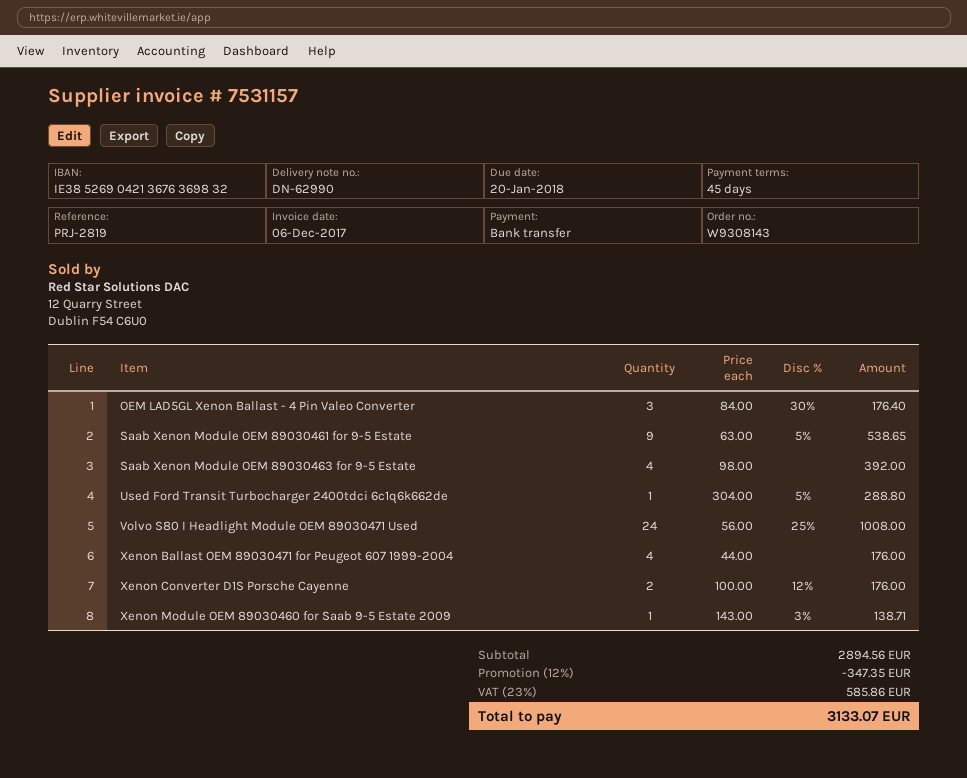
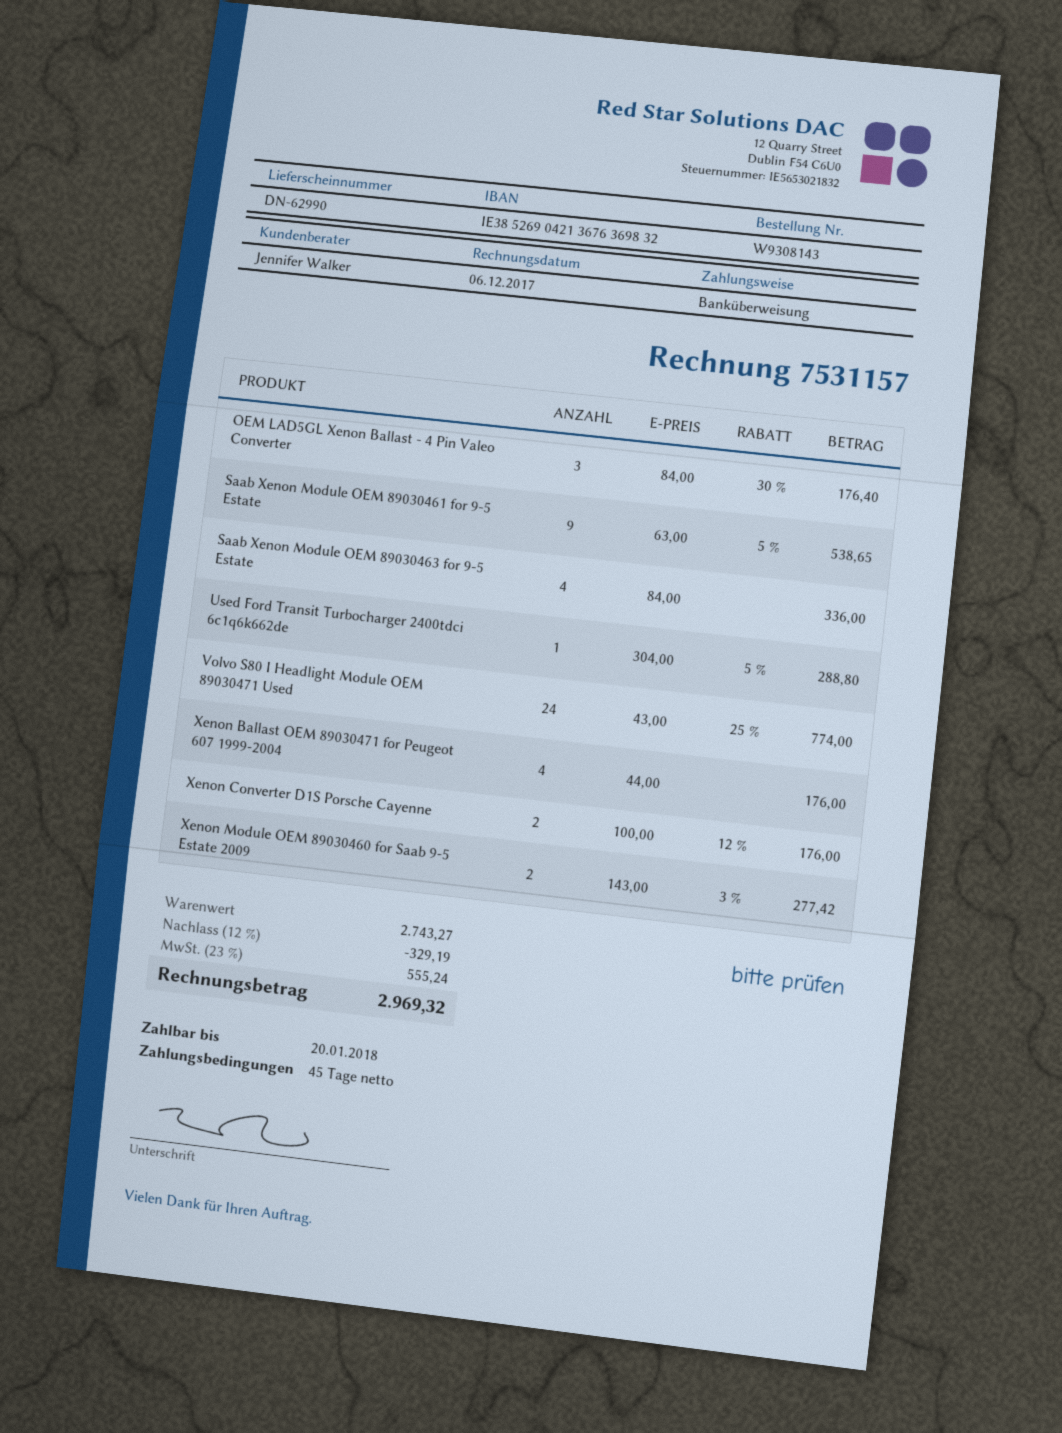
Saab Xenon Module OEM 89030463 for 9-5 Estate: 4 x 98.00 = 392.00 -> 4 x 84.00 = 336.00
Volvo S80 I Headlight Module OEM 89030471 Used: 24 x 56.00 - 25% = 1008.00 -> 24 x 43.00 - 25% = 774.00
Xenon Module OEM 89030460 for Saab 9-5 Estate 2009: 1 x 143.00 - 3% = 138.71 -> 2 x 143.00 - 3% = 277.42
subtotal: 2894.56 -> 2743.27
discount: 12% = 347.35 -> 12% = 329.19
tax: 23% = 585.86 -> 23% = 555.24
total: 3133.07 -> 2969.32

